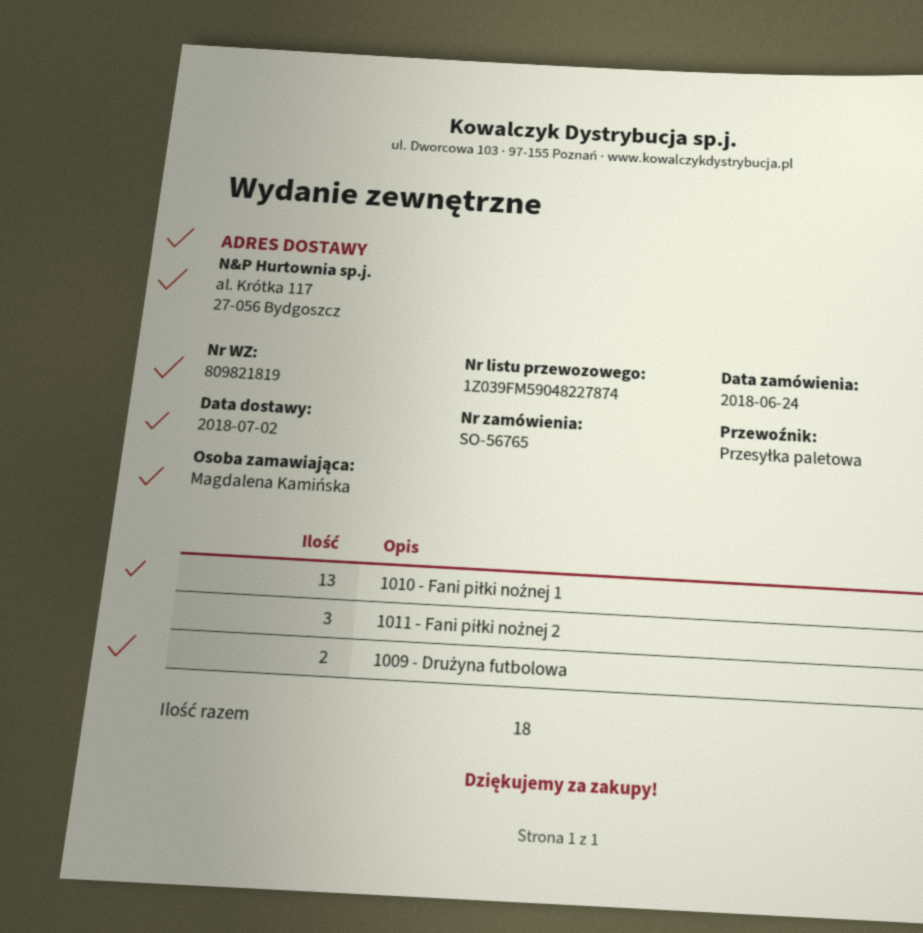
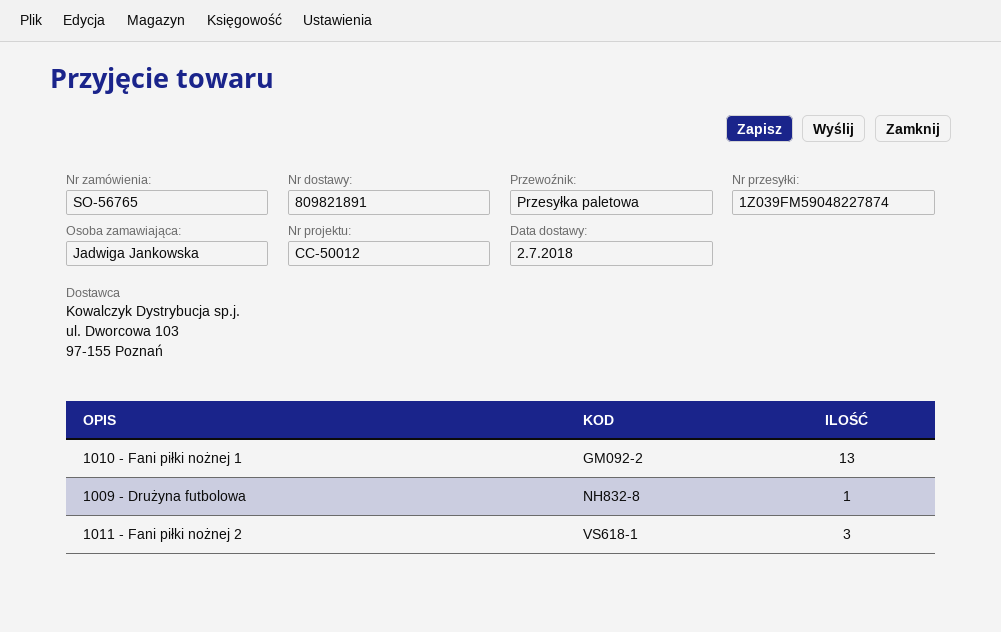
delivery note number: 809821819 -> 809821891
ordered by: Magdalena Kamińska -> Jadwiga Jankowska
1009 - Drużyna futbolowa: 2 -> 1

